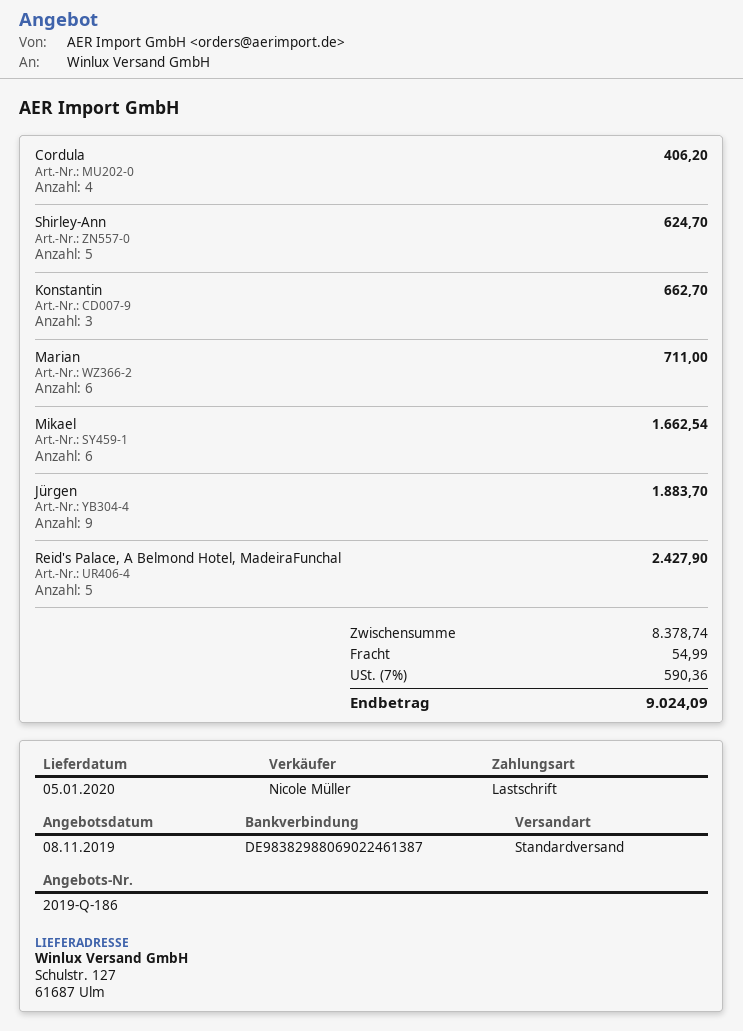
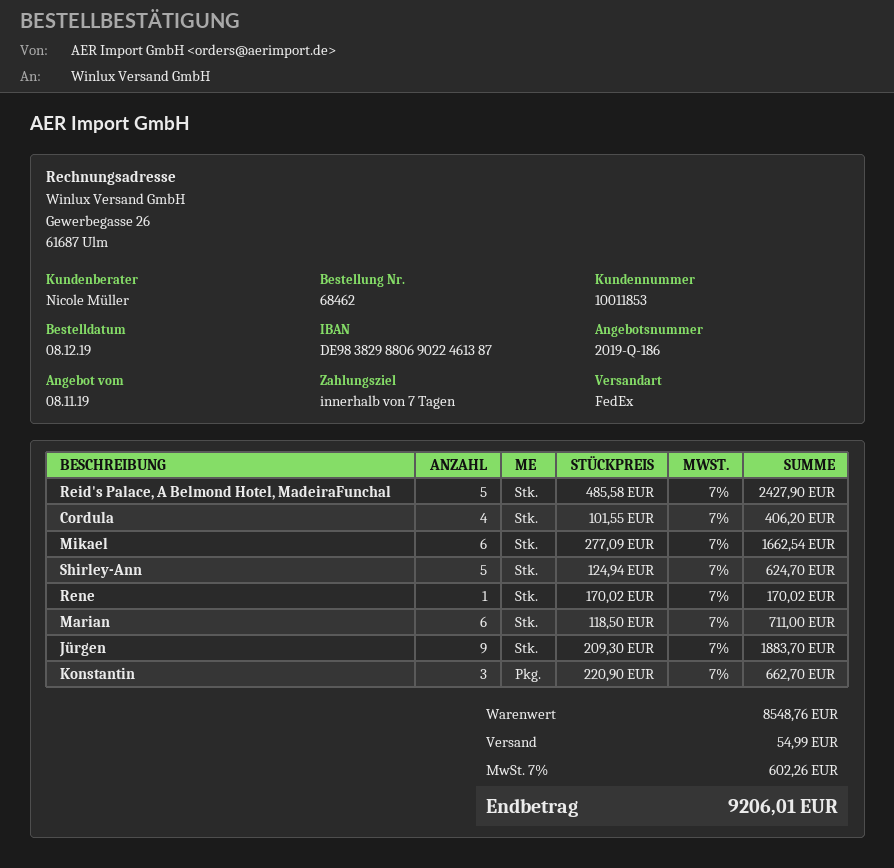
shipping method: standard -> FedEx
Rene: none -> 1 for 170.02
subtotal: 8378.74 -> 8548.76
tax: 7% = 590.36 -> 7% = 602.26
total: 9024.09 -> 9206.01

